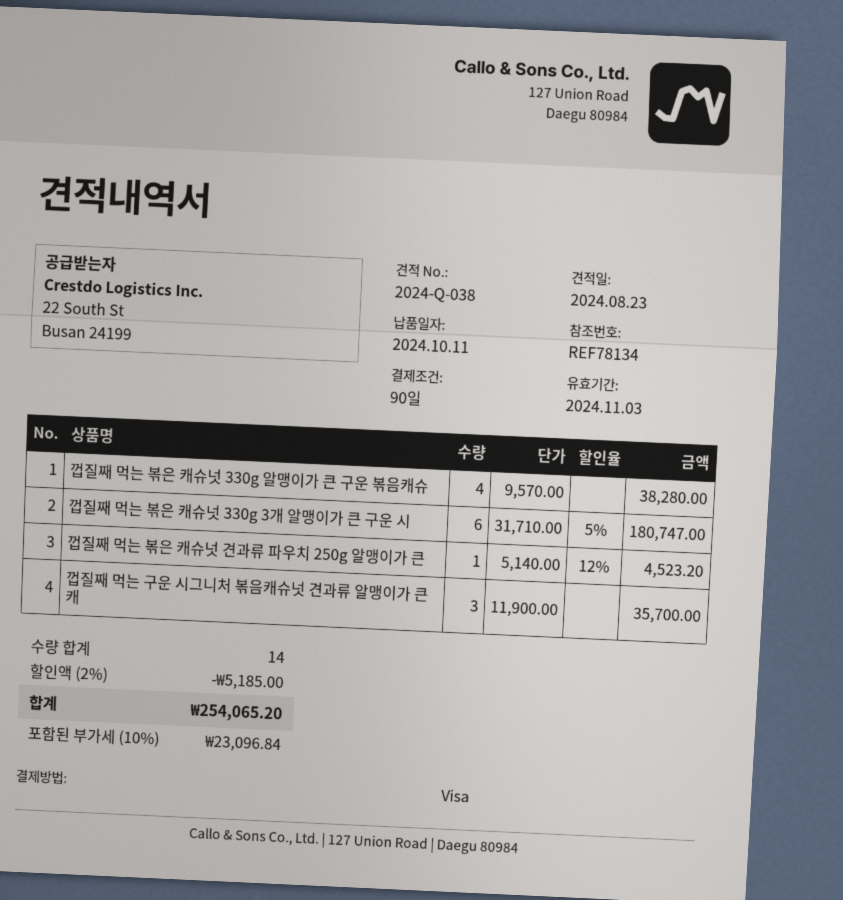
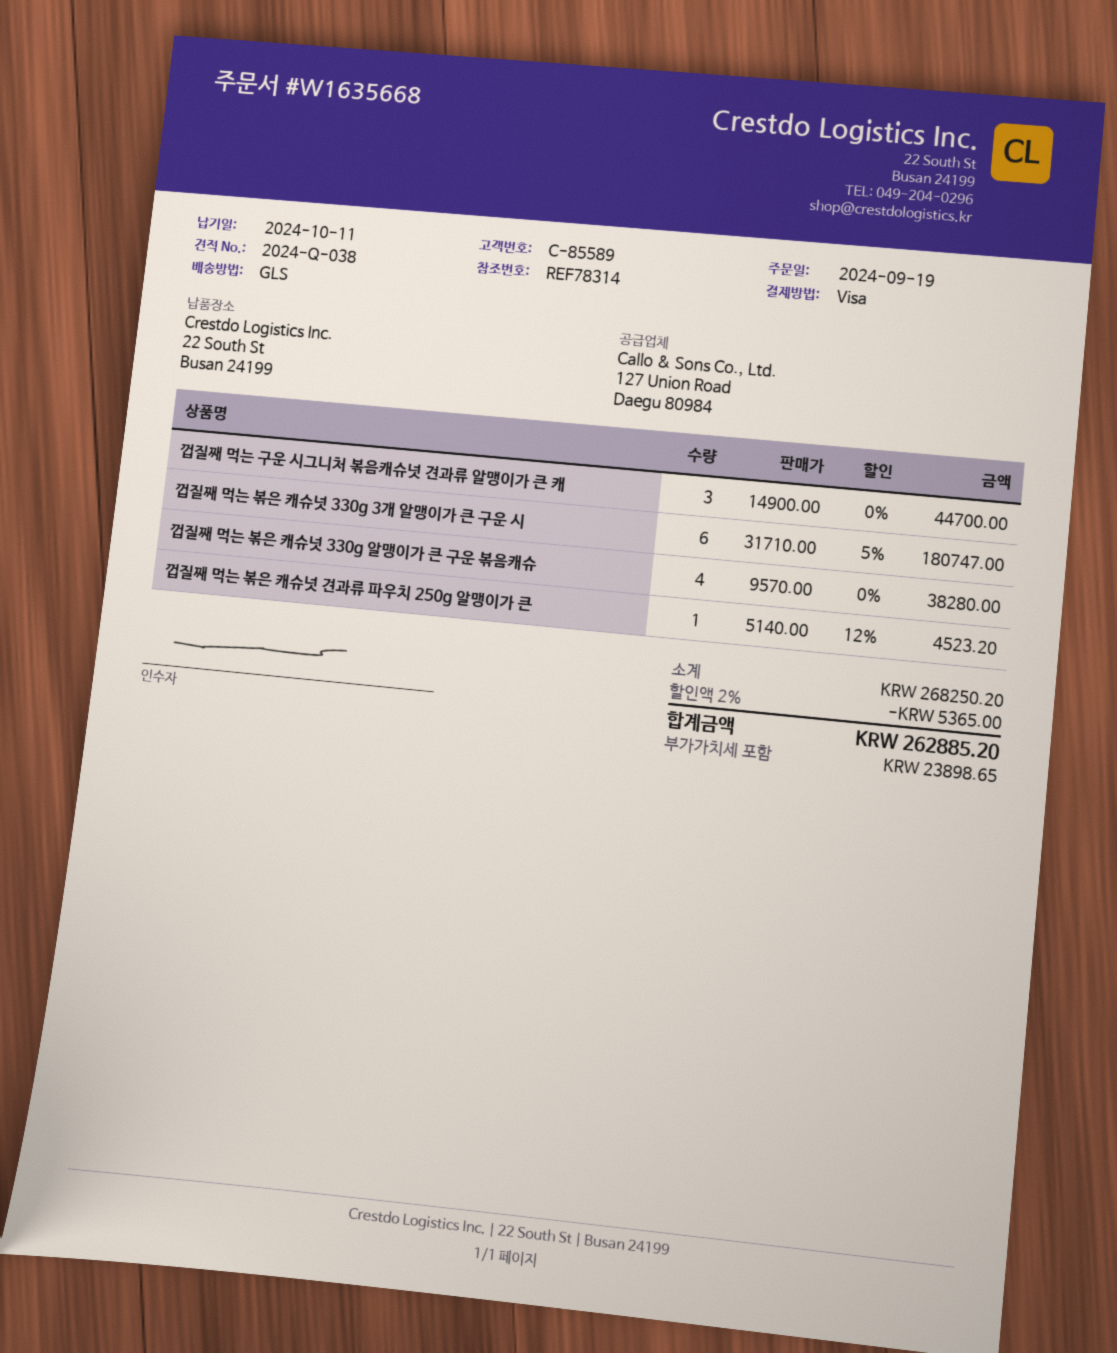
reference: REF78134 -> REF78314
껍질째 먹는 구운 시그니처 볶음캐슈넛 견과류 알맹이가 큰 캐: 3 x 11900.00 = 35700.00 -> 3 x 14900.00 = 44700.00
discount: 2% = 5185.00 -> 2% = 5365.00
tax: 23096.84 -> 23898.65
total: 254065.20 -> 262885.20

